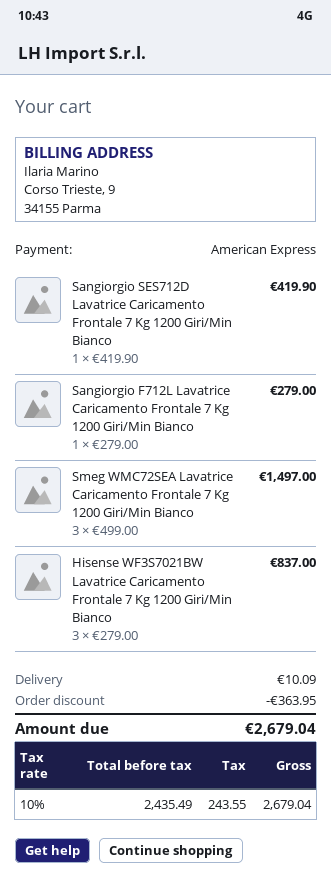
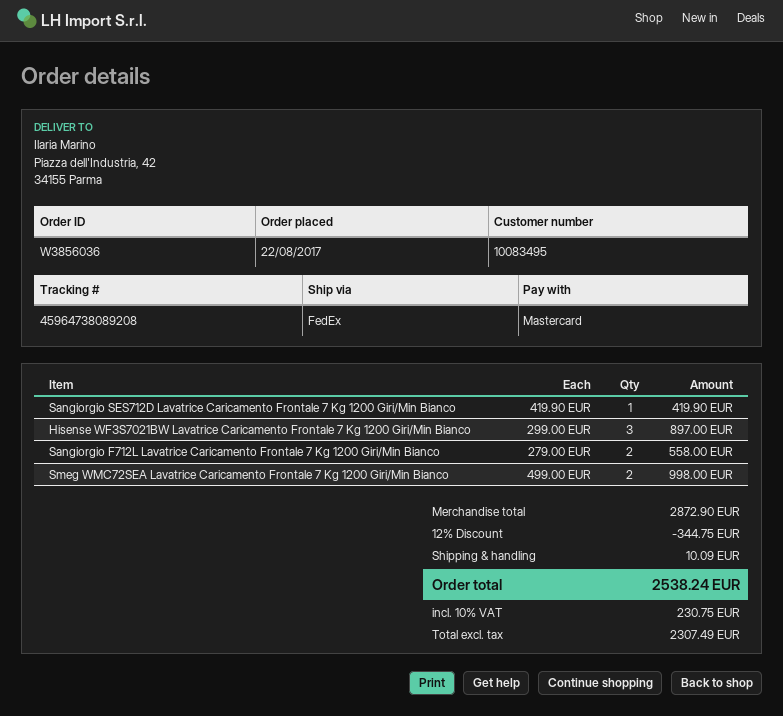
payment method: American Express -> Mastercard
Sangiorgio F712L Lavatrice Caricamento Frontale 7 Kg 1200 Giri/Min Bianco: 1 x 279.00 = 279.00 -> 2 x 279.00 = 558.00
Smeg WMC72SEA Lavatrice Caricamento Frontale 7 Kg 1200 Giri/Min Bianco: 3 x 499.00 = 1497.00 -> 2 x 499.00 = 998.00
Hisense WF3S7021BW Lavatrice Caricamento Frontale 7 Kg 1200 Giri/Min Bianco: 3 x 279.00 = 837.00 -> 3 x 299.00 = 897.00
discount: 363.95 -> 344.75
net: 2435.49 -> 2307.49
tax: 10% = 243.55 -> 10% = 230.75
total: 2679.04 -> 2538.24

